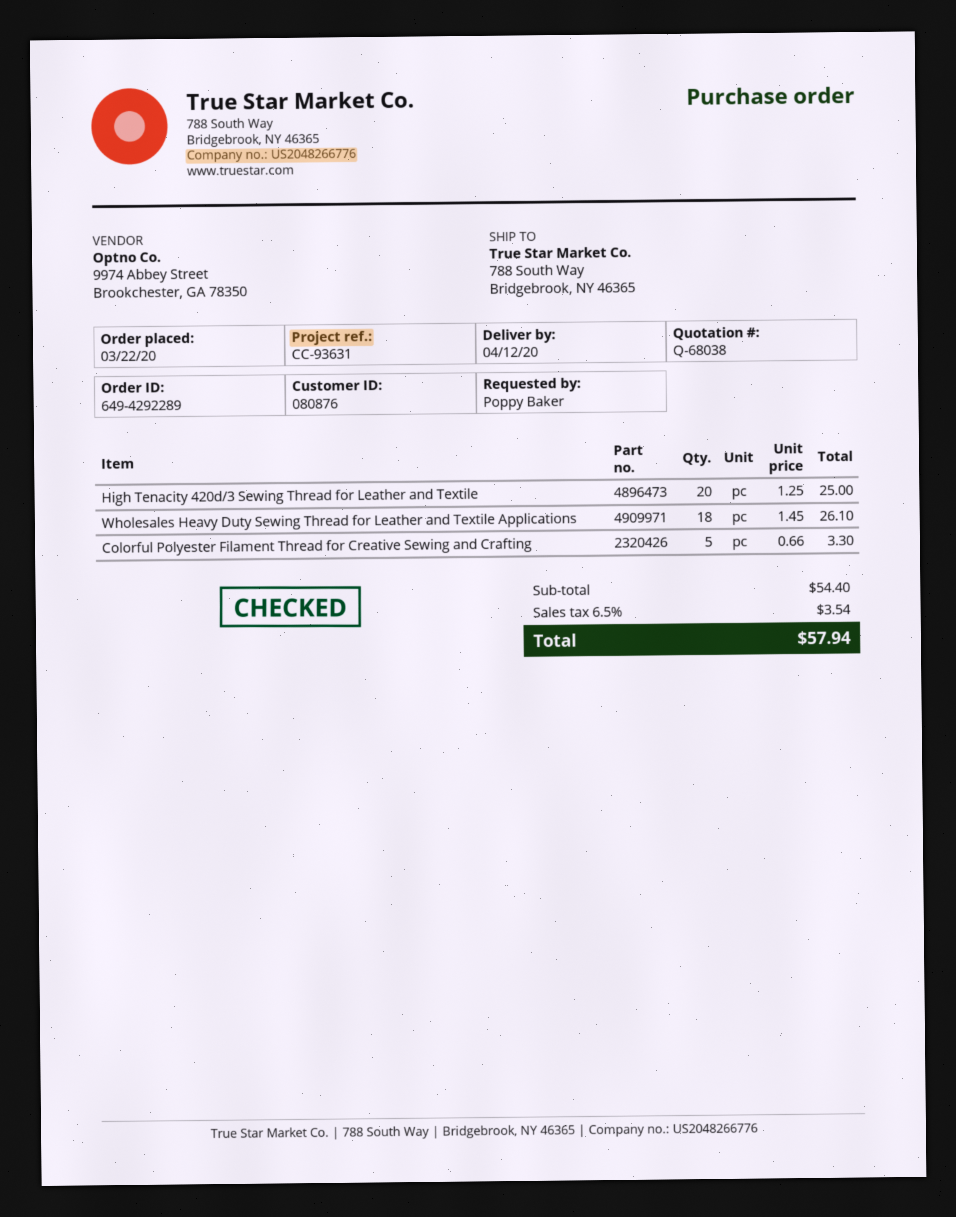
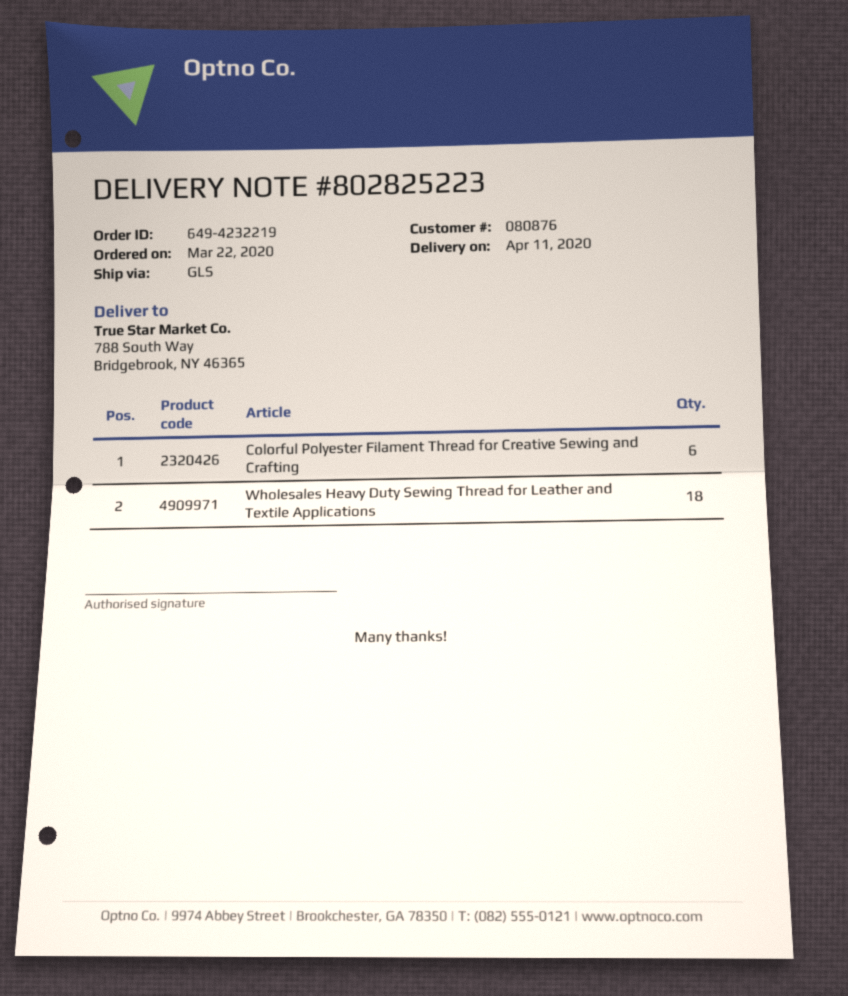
order number: 649-4292289 -> 649-4232219
delivery date: 2020-04-12 -> 2020-04-11
High Tenacity 420d/3 Sewing Thread for Leather and Textile: 20 -> none
Colorful Polyester Filament Thread for Creative Sewing and Crafting: 5 -> 6

